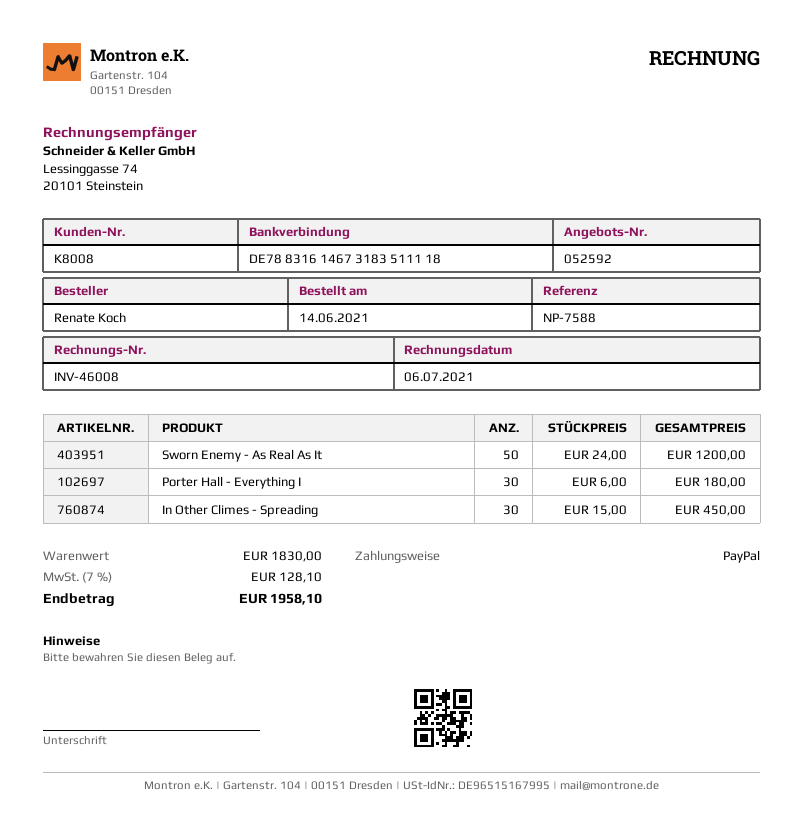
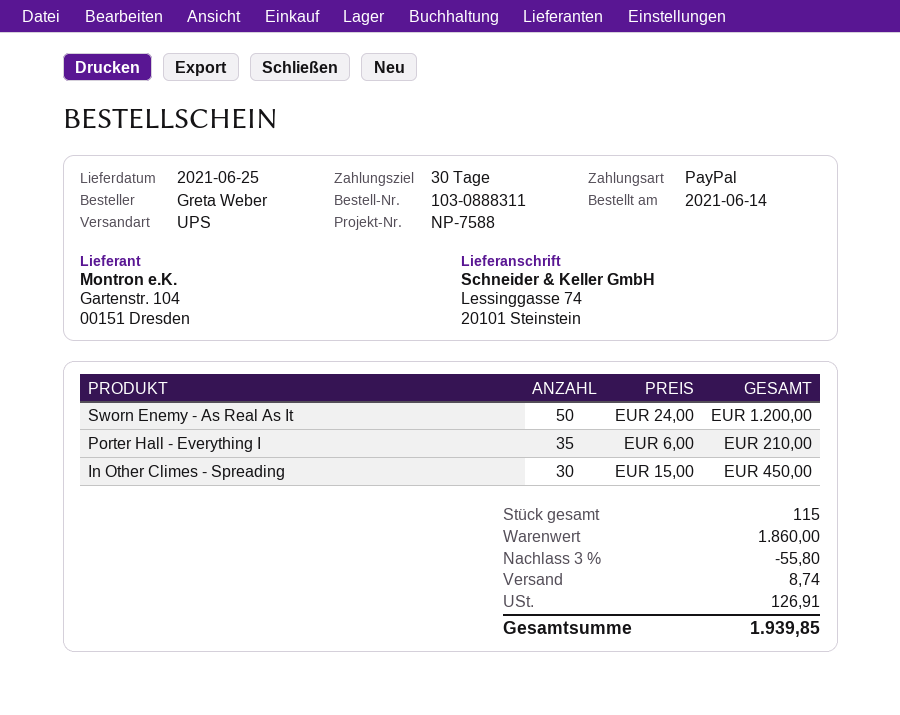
ordered by: Renate Koch -> Greta Weber
Porter Hall - Everything I: 30 x 6.00 = 180.00 -> 35 x 6.00 = 210.00
subtotal: 1830.00 -> 1860.00
discount: none -> 3% = 55.80
shipping: none -> 8.74
tax: 128.10 -> 126.91
total: 1958.10 -> 1939.85

